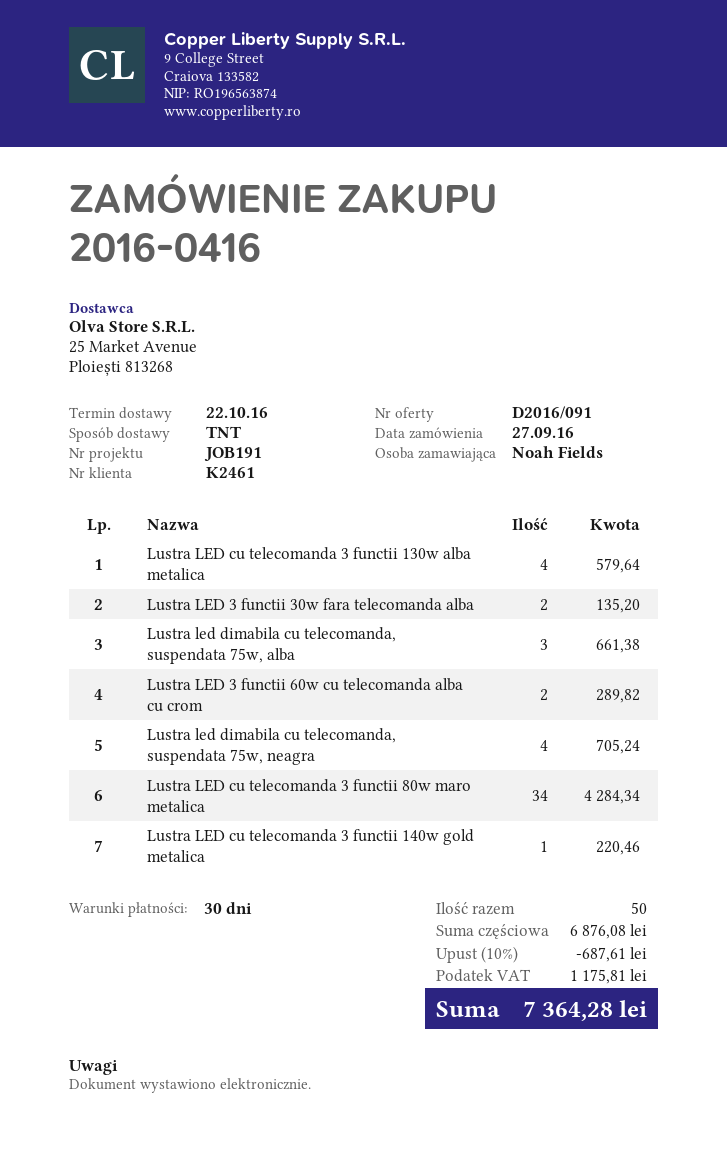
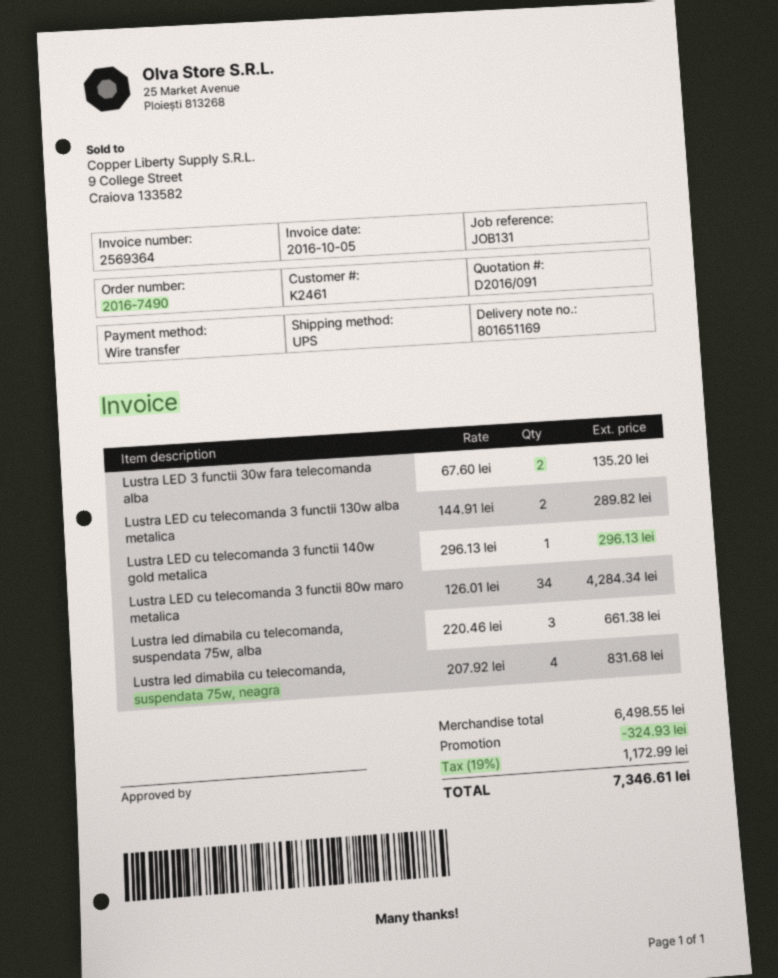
order number: 2016-0416 -> 2016-7490
reference: JOB191 -> JOB131
shipping method: TNT -> UPS
Lustra LED cu telecomanda 3 functii 130w alba metalica: 4 for 579.64 -> 2 for 289.82
Lustra LED 3 functii 60w cu telecomanda alba cu crom: 2 for 289.82 -> none
Lustra led dimabila cu telecomanda, suspendata 75w, neagra: 4 for 705.24 -> 4 for 831.68
Lustra LED cu telecomanda 3 functii 140w gold metalica: 1 for 220.46 -> 1 for 296.13
subtotal: 6876.08 -> 6498.55
discount: 687.61 -> 324.93
tax: 1175.81 -> 1172.99
total: 7364.28 -> 7346.61

